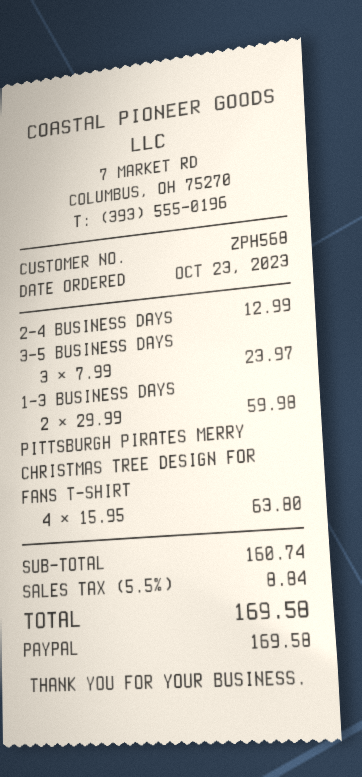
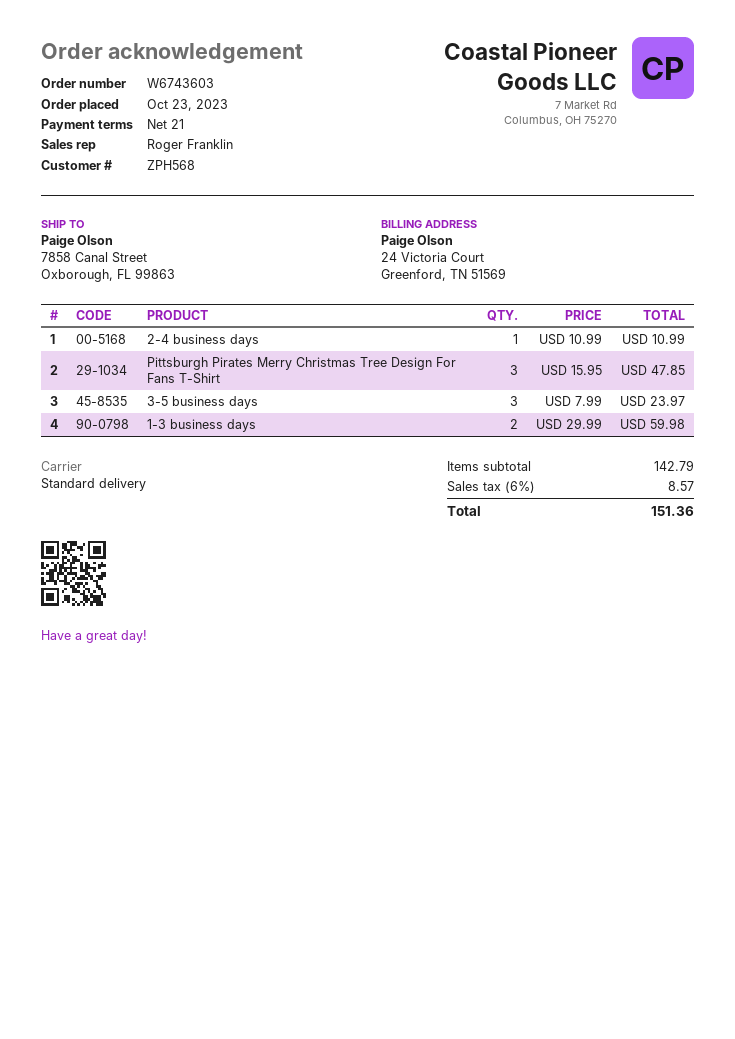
2-4 BUSINESS DAYS: 1 x 12.99 = 12.99 -> 1 x 10.99 = 10.99
PITTSBURGH PIRATES MERRY CHRISTMAS TREE DESIGN FOR FANS T-SHIRT: 4 x 15.95 = 63.80 -> 3 x 15.95 = 47.85
subtotal: 160.74 -> 142.79
tax: 5.5% = 8.84 -> 6% = 8.57
total: 169.58 -> 151.36

